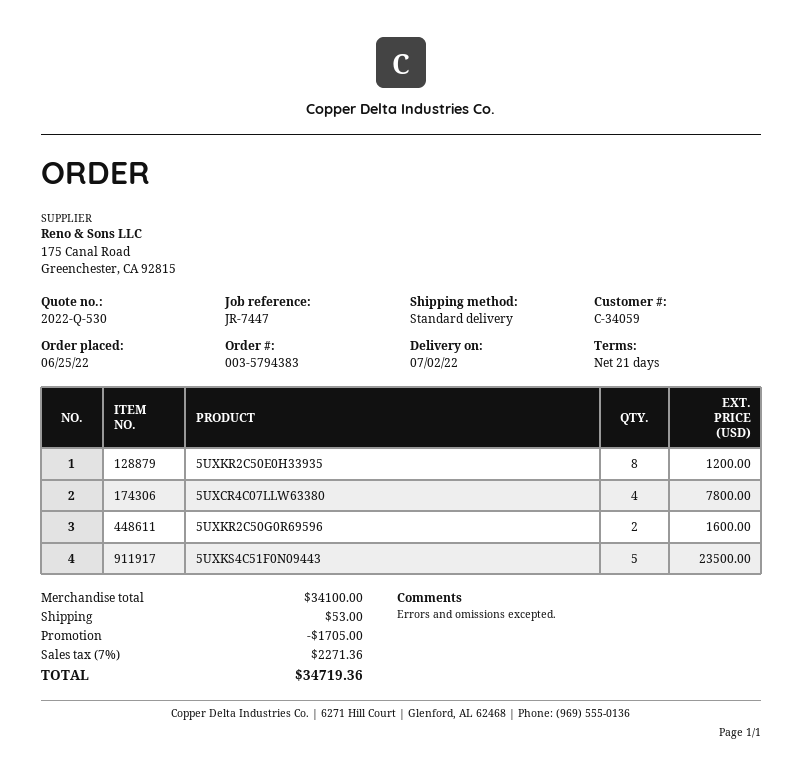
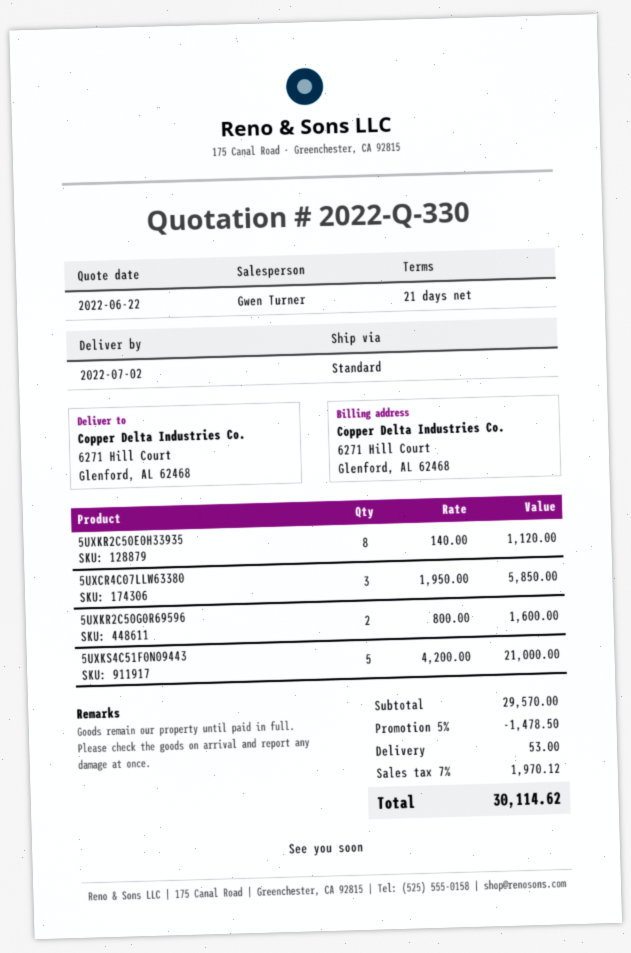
quote number: 2022-Q-530 -> 2022-Q-330
5UXKR2C50E0H33935: 8 for 1200.00 -> 8 for 1120.00
5UXCR4C07LLW63380: 4 for 7800.00 -> 3 for 5850.00
5UXKS4C51F0N09443: 5 for 23500.00 -> 5 for 21000.00
subtotal: 34100.00 -> 29570.00
discount: 1705.00 -> 1478.50
tax: 7% = 2271.36 -> 7% = 1970.12
total: 34719.36 -> 30114.62

